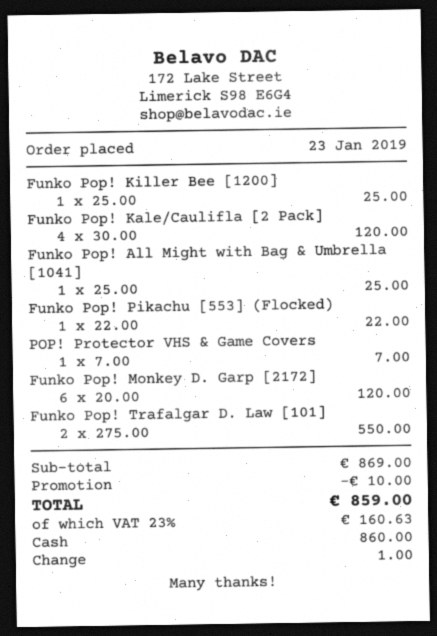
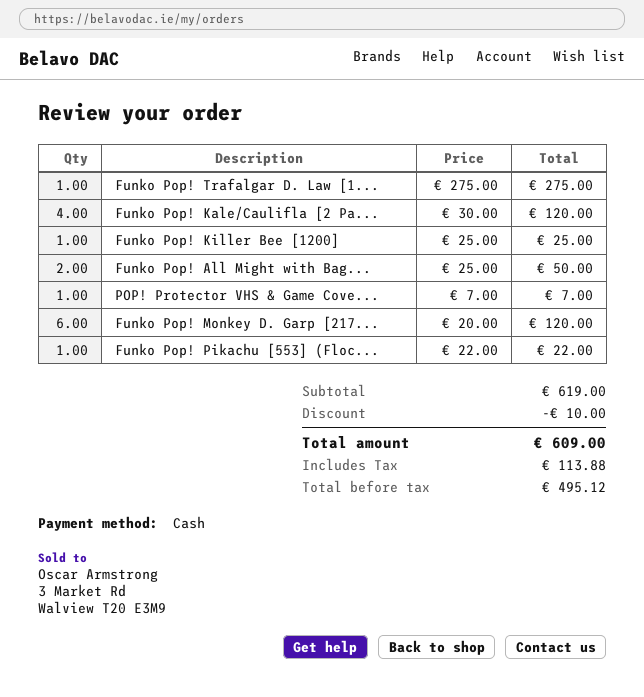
Funko Pop! All Might with Bag & Umbrella [1041]: 1 x 25.00 = 25.00 -> 2 x 25.00 = 50.00
Funko Pop! Trafalgar D. Law [101]: 2 x 275.00 = 550.00 -> 1 x 275.00 = 275.00
subtotal: 869.00 -> 619.00
tax: 160.63 -> 113.88
total: 859.00 -> 609.00

